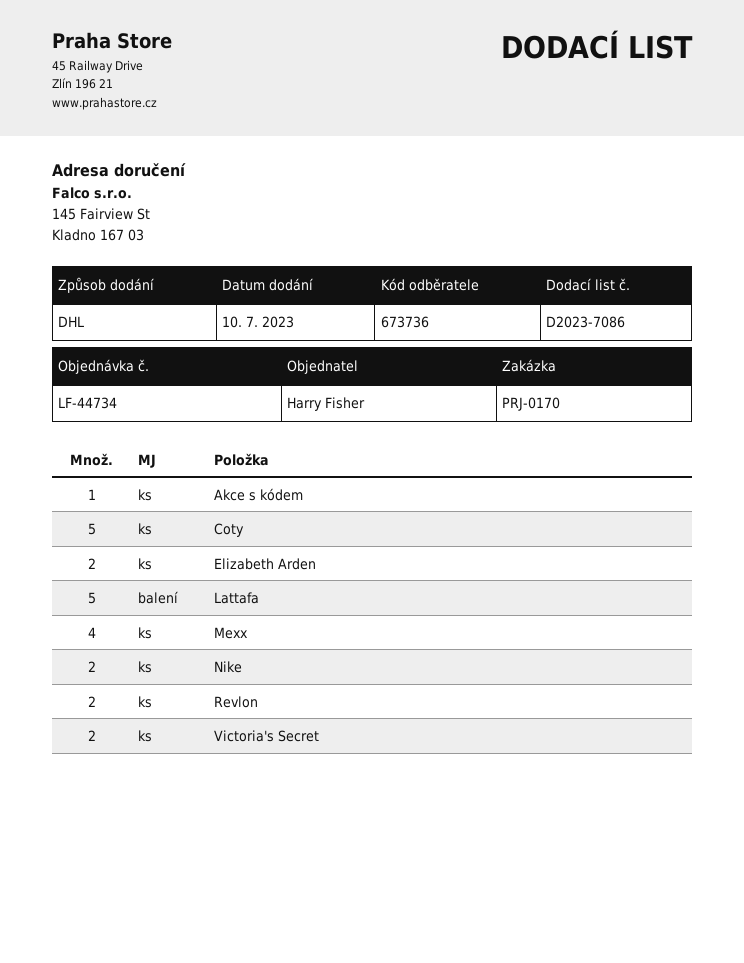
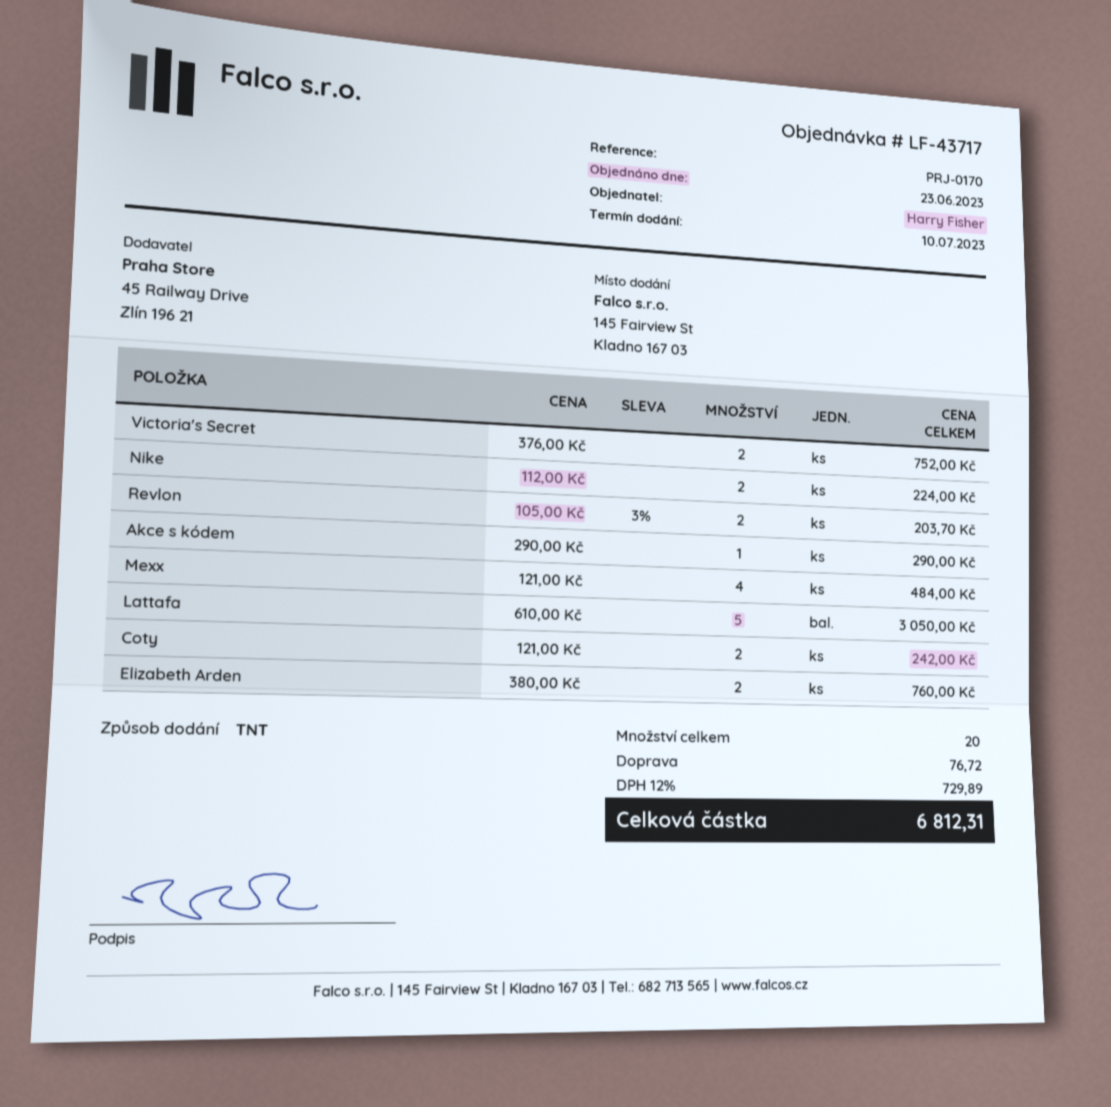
order number: LF-44734 -> LF-43717
shipping method: DHL -> TNT
Coty: 5 -> 2

